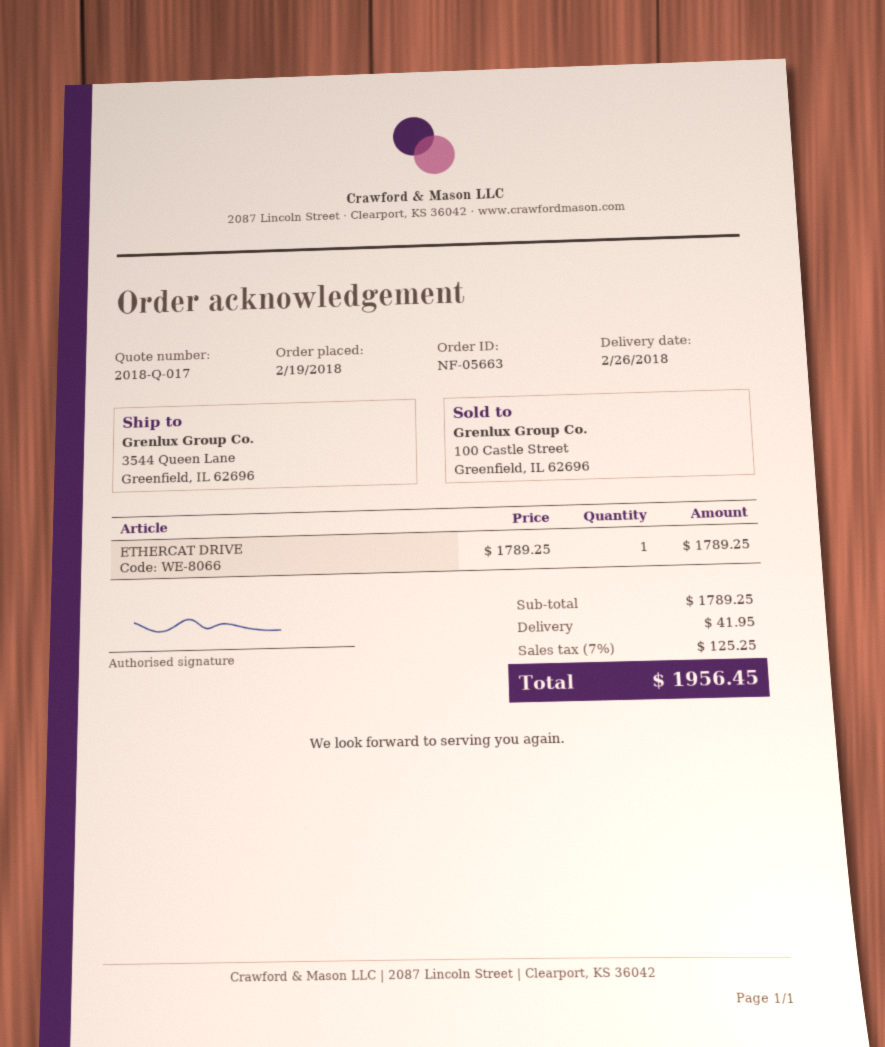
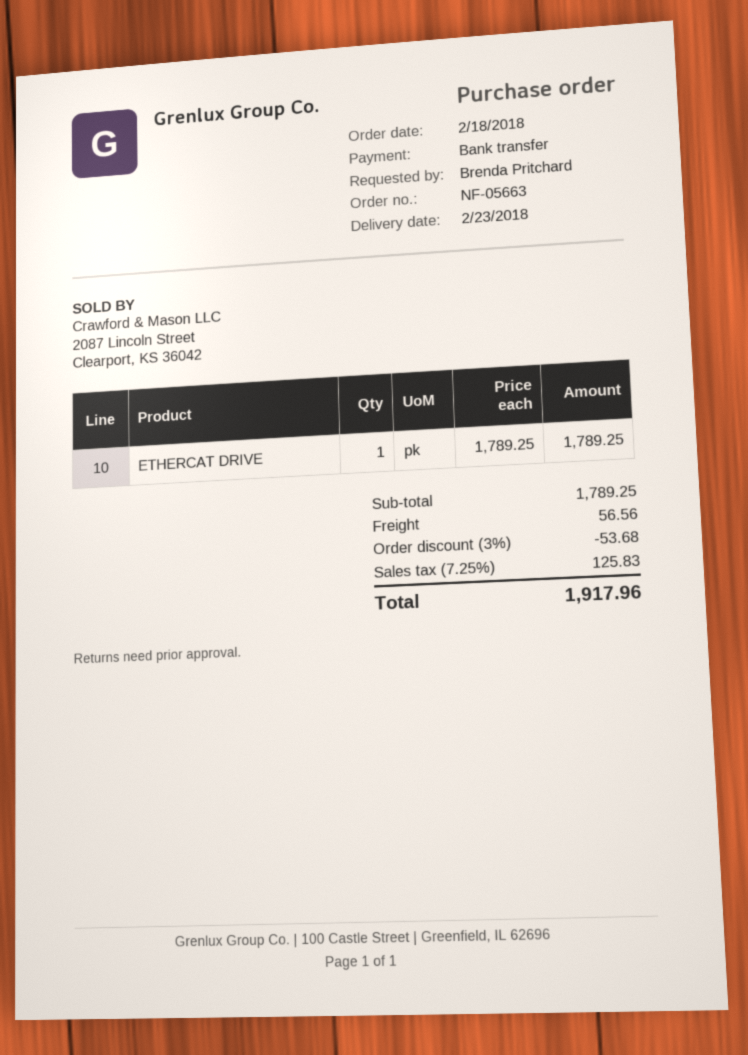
order date: 2018-02-19 -> 2018-02-18
delivery date: 2018-02-26 -> 2018-02-23
discount: none -> 3% = 53.68
shipping: 41.95 -> 56.56
tax: 7% = 125.25 -> 7.25% = 125.83
total: 1956.45 -> 1917.96

